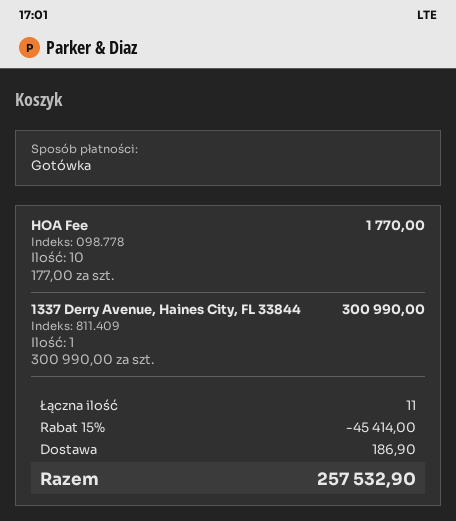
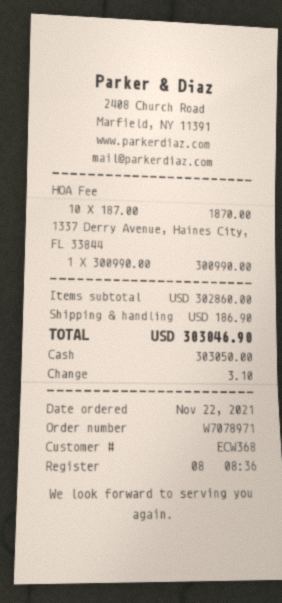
HOA Fee: 10 x 177.00 = 1770.00 -> 10 x 187.00 = 1870.00
discount: 15% = 45414.00 -> none
total: 257532.90 -> 303046.90

